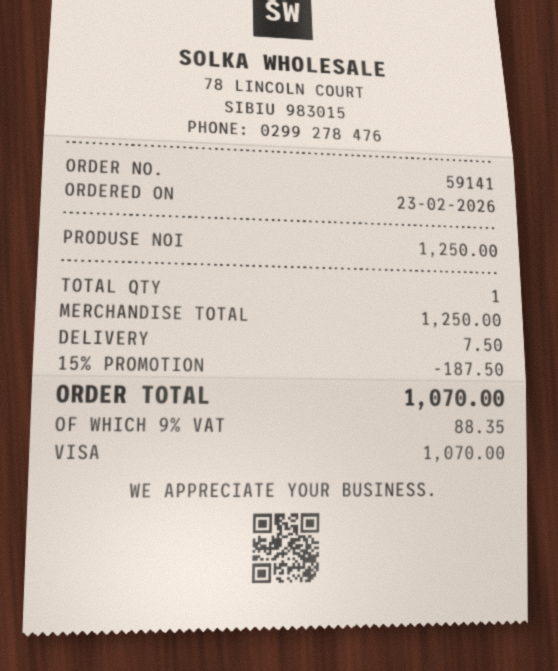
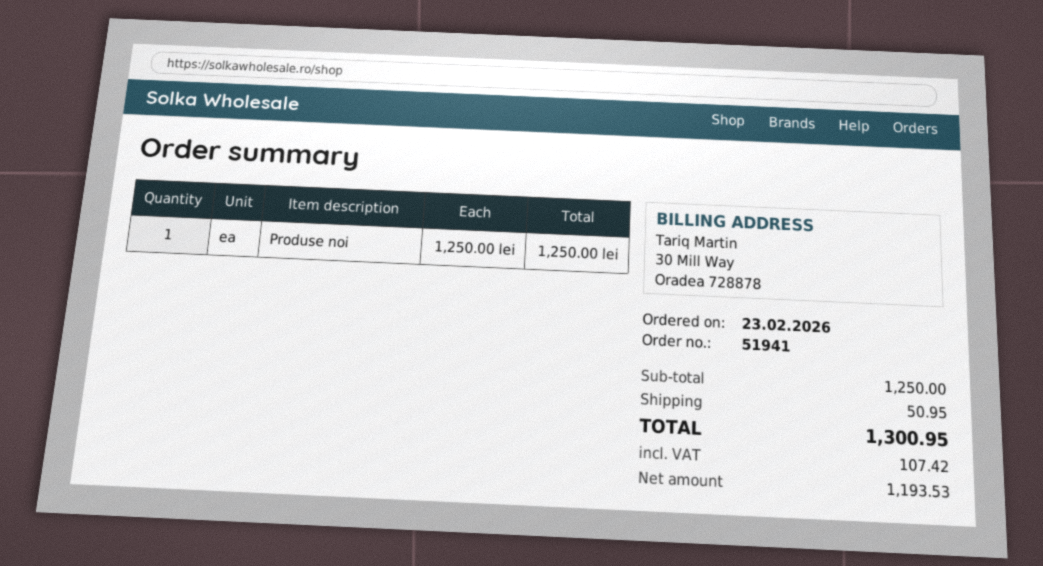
order number: 59141 -> 51941
discount: 15% = 187.50 -> none
shipping: 7.50 -> 50.95
tax: 88.35 -> 107.42
total: 1070.00 -> 1300.95

